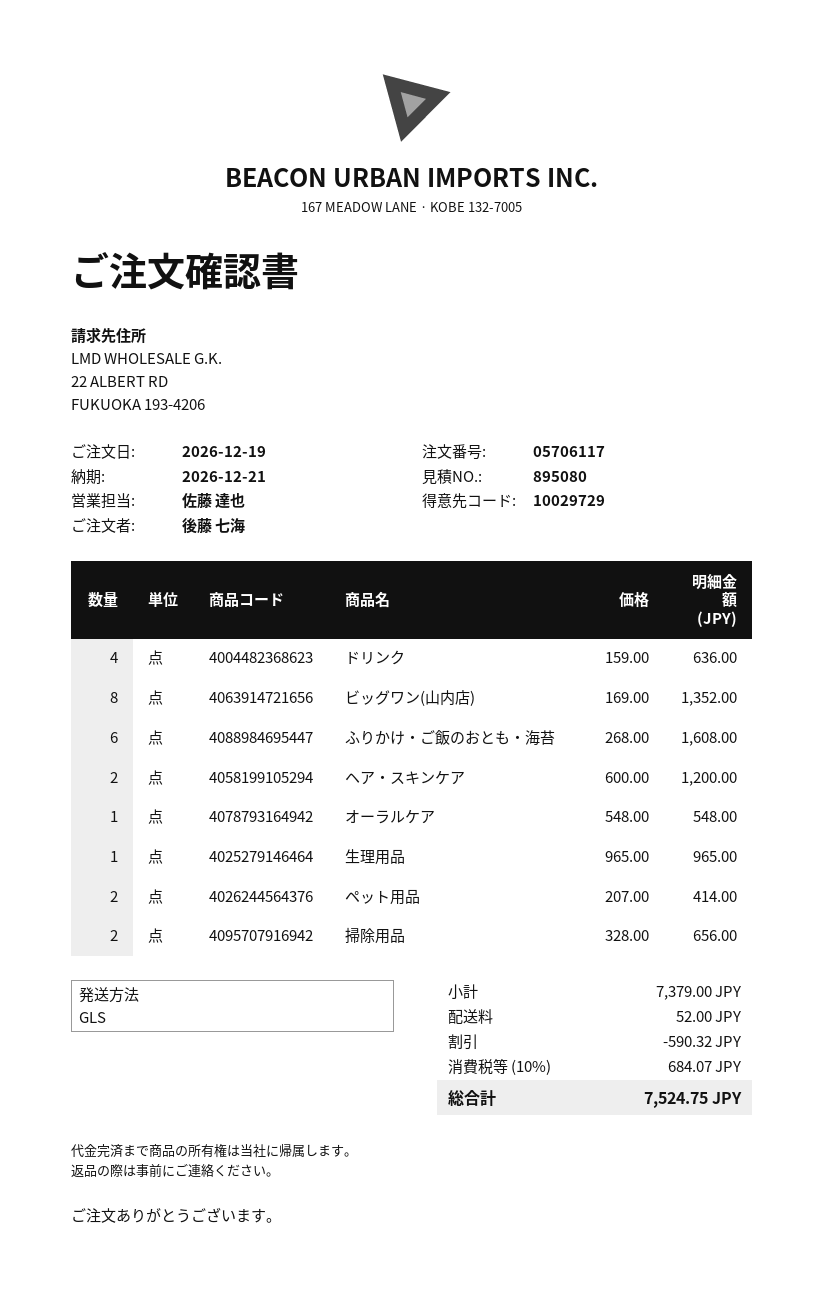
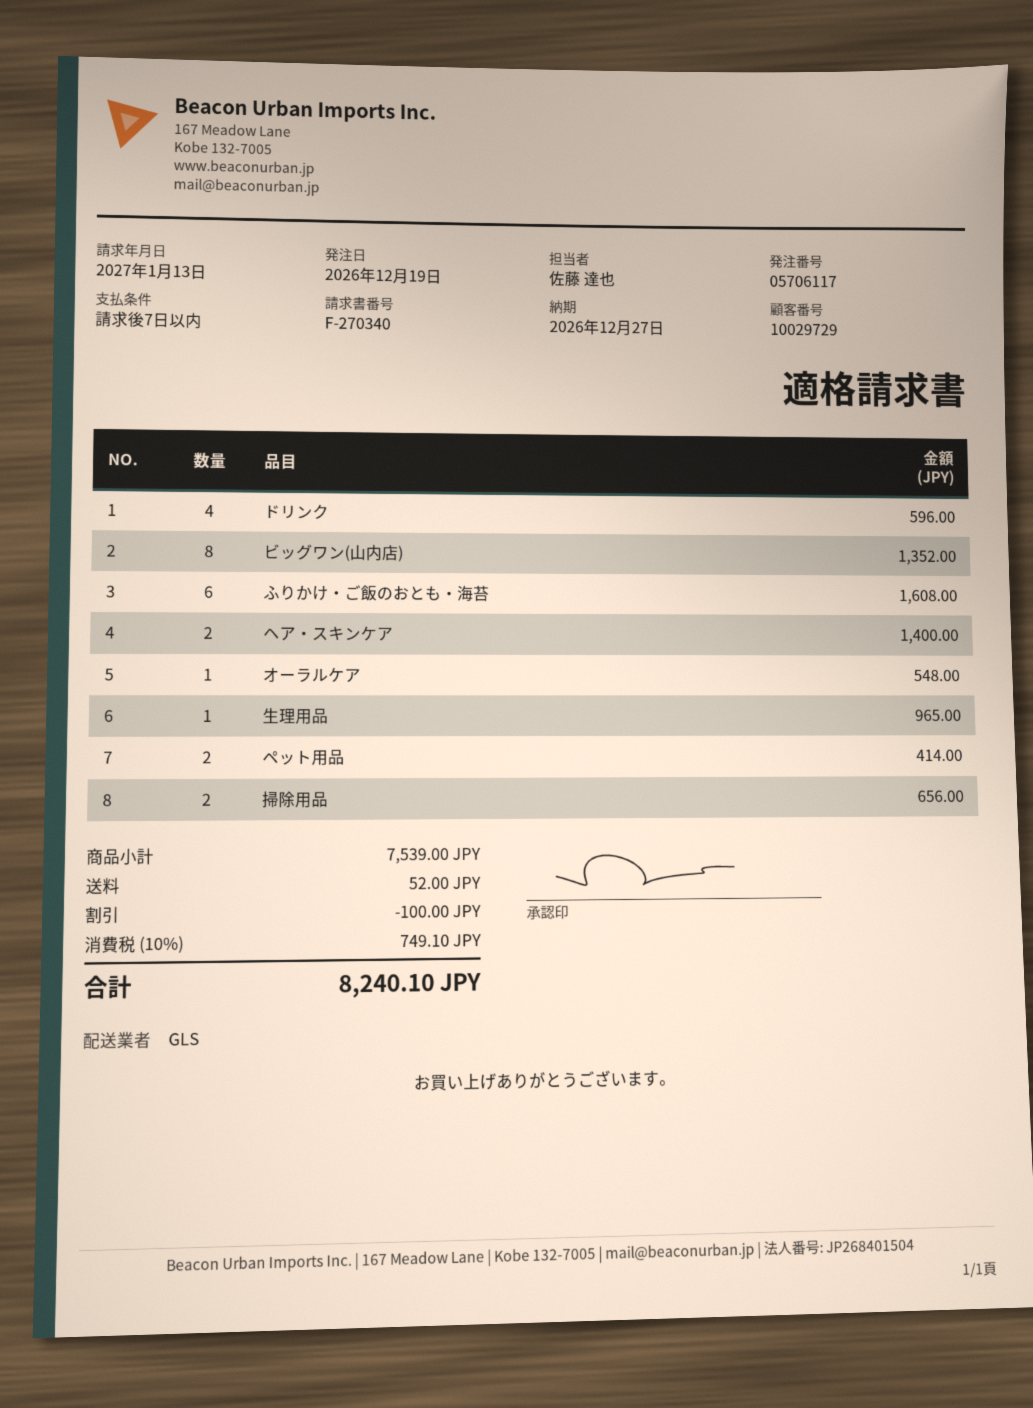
delivery date: 2026-12-21 -> 2026-12-27
ドリンク: 4 for 636.00 -> 4 for 596.00
ヘア・スキンケア: 2 for 1200.00 -> 2 for 1400.00
subtotal: 7379.00 -> 7539.00
discount: 590.32 -> 100.00
tax: 10% = 684.07 -> 10% = 749.10
total: 7524.75 -> 8240.10

